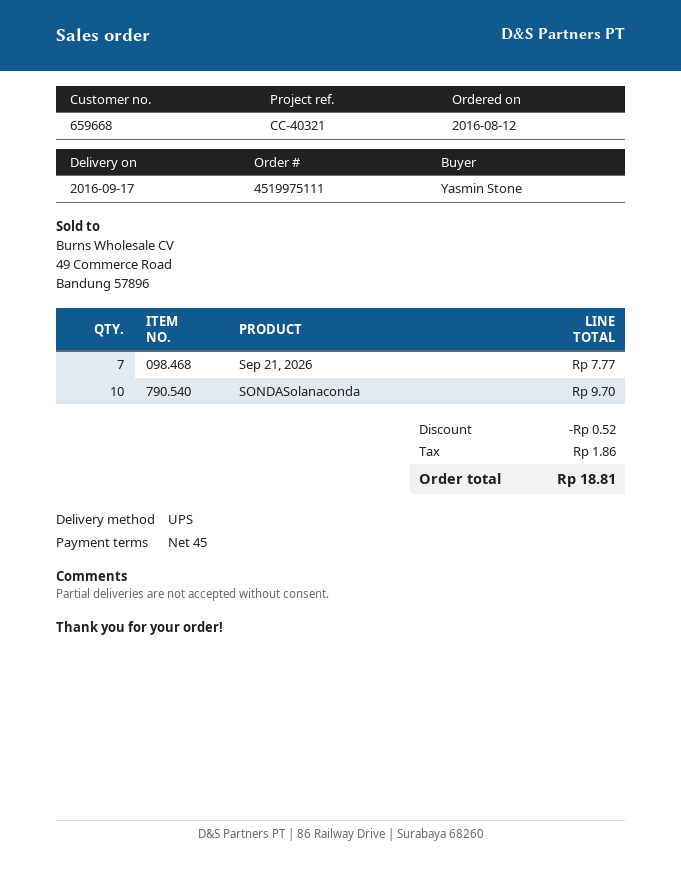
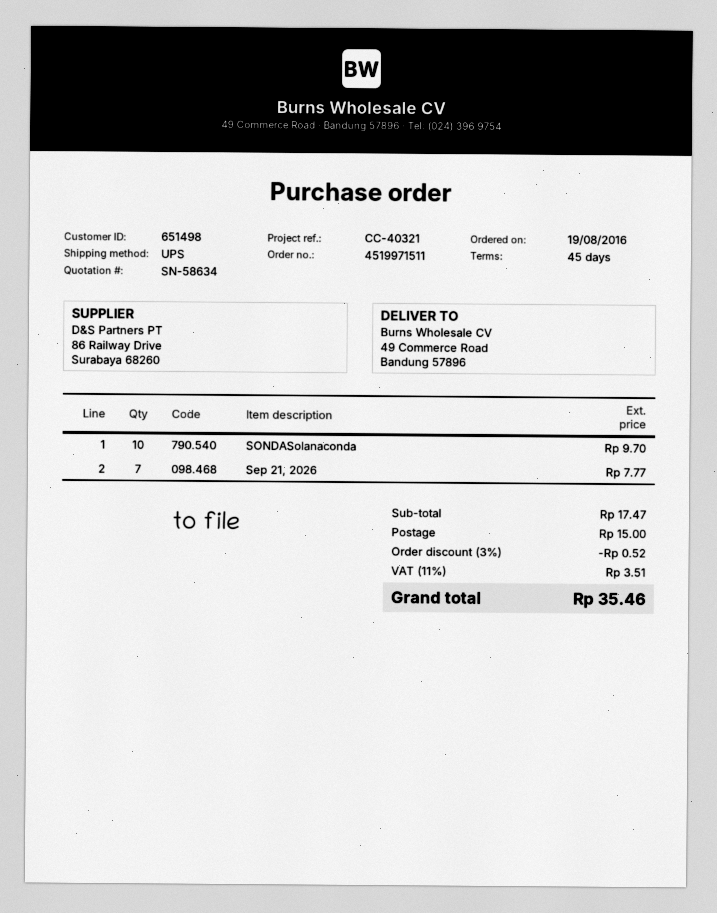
order number: 4519975111 -> 4519971511
order date: 2016-08-12 -> 2016-08-19
customer number: 659668 -> 651498
shipping: none -> 15.00
tax: 1.86 -> 3.51
total: 18.81 -> 35.46

